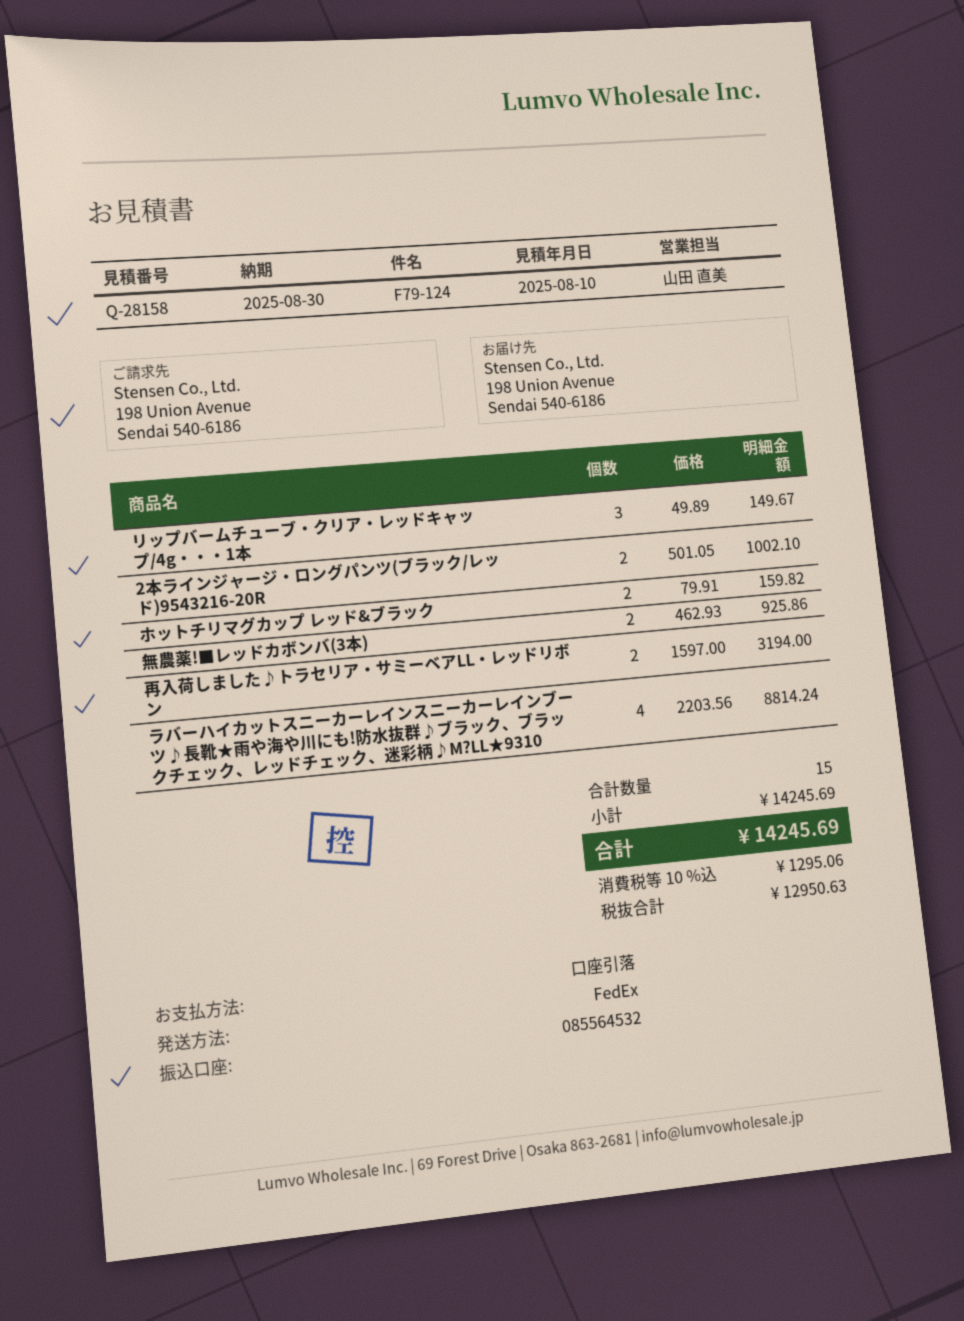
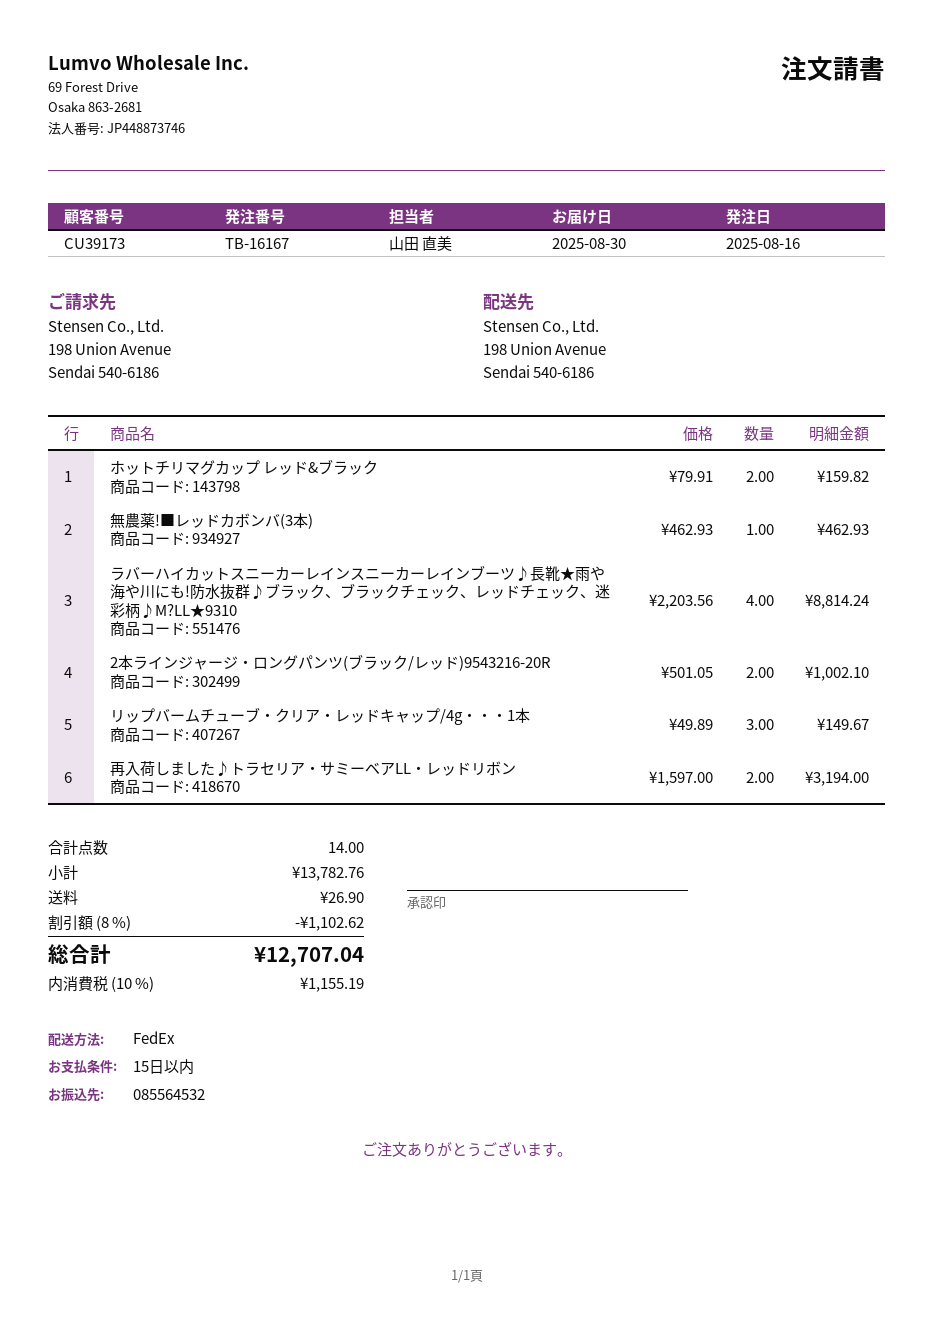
無農薬!■レッドカボンバ(3本): 2 x 462.93 = 925.86 -> 1 x 462.93 = 462.93
total quantity: 15 -> 14
subtotal: 14245.69 -> 13782.76
discount: none -> 8% = 1102.62
shipping: none -> 26.90
tax: 10% = 1295.06 -> 10% = 1155.19
total: 14245.69 -> 12707.04

